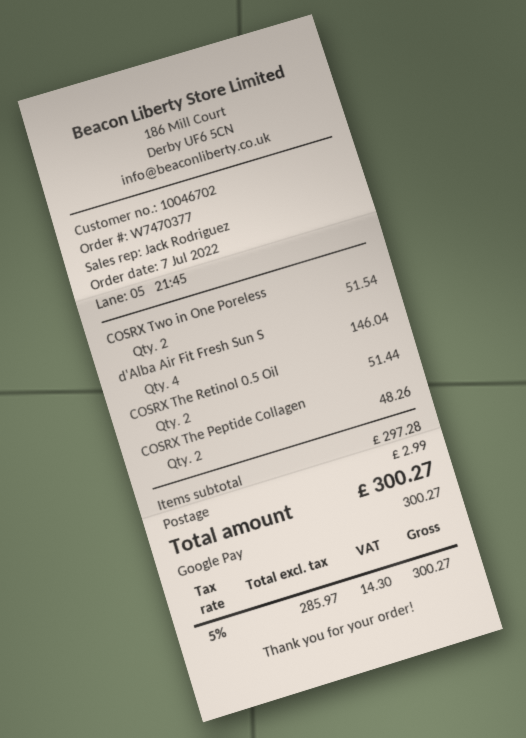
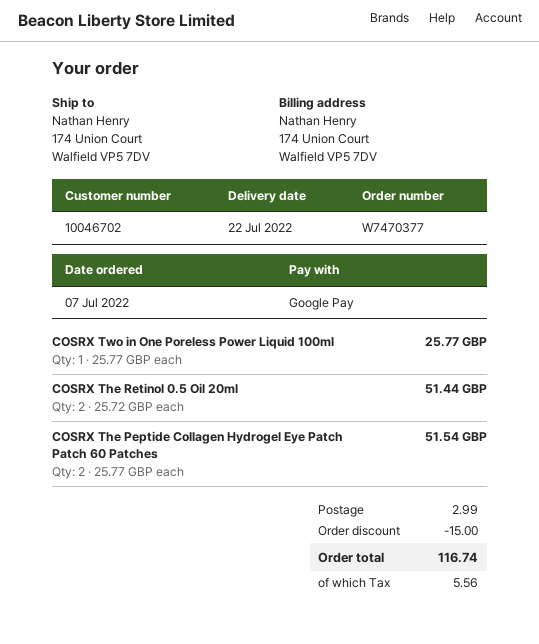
COSRX Two in One Poreless: 2 for 51.54 -> 1 for 25.77
d'Alba Air Fit Fresh Sun S: 4 for 146.04 -> none
COSRX The Peptide Collagen: 2 for 48.26 -> 2 for 51.54
discount: none -> 15.00
tax: 14.30 -> 5.56
total: 300.27 -> 116.74

